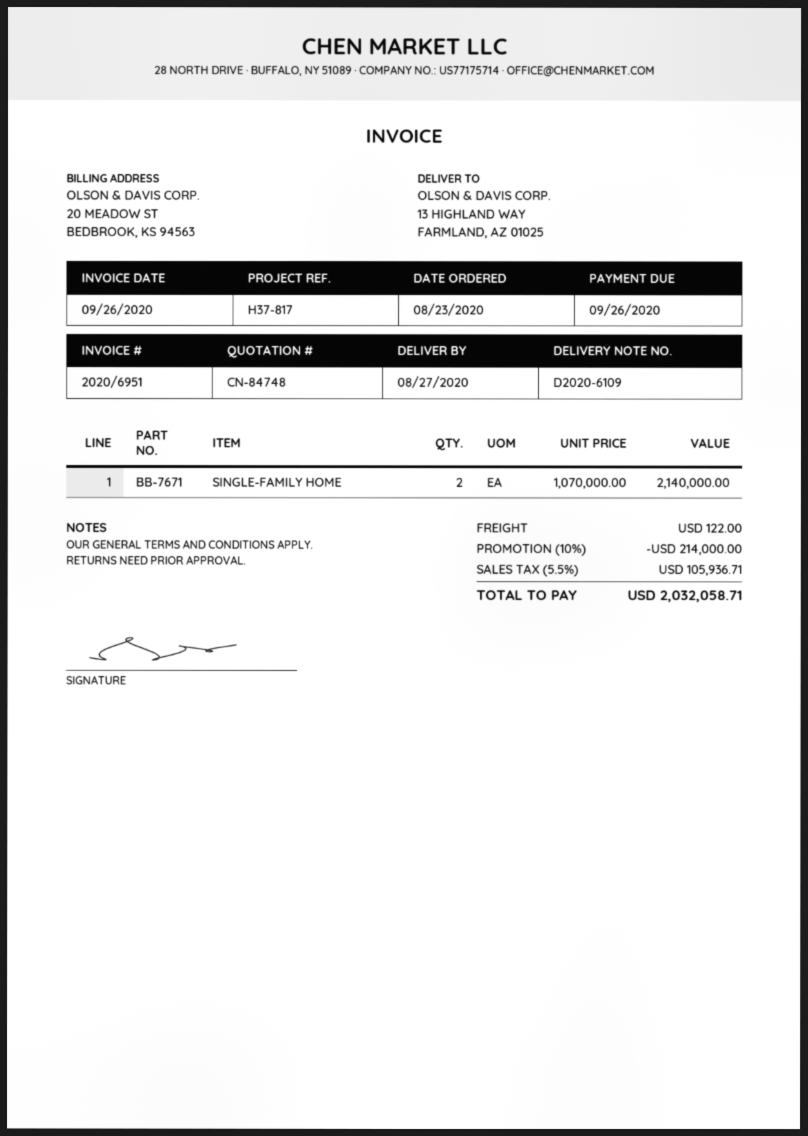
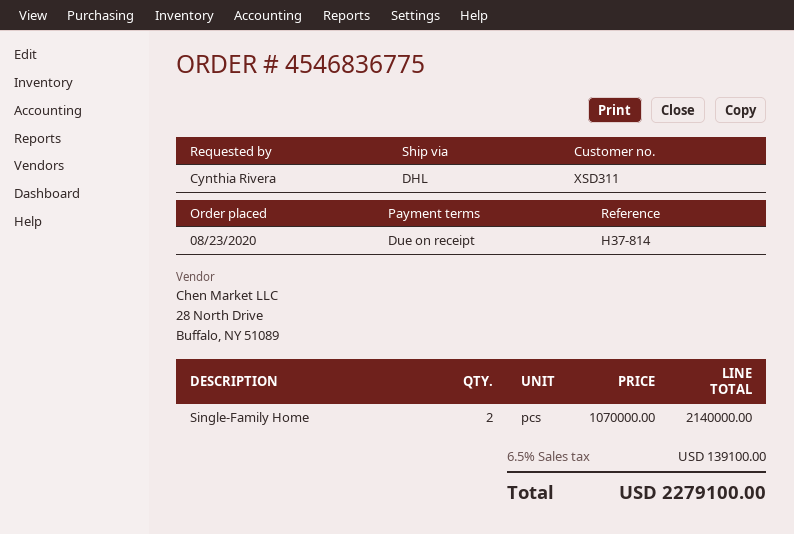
reference: H37-817 -> H37-814
discount: 10% = 214000.00 -> none
shipping: 122.00 -> none
tax: 5.5% = 105936.71 -> 6.5% = 139100.00
total: 2032058.71 -> 2279100.00

